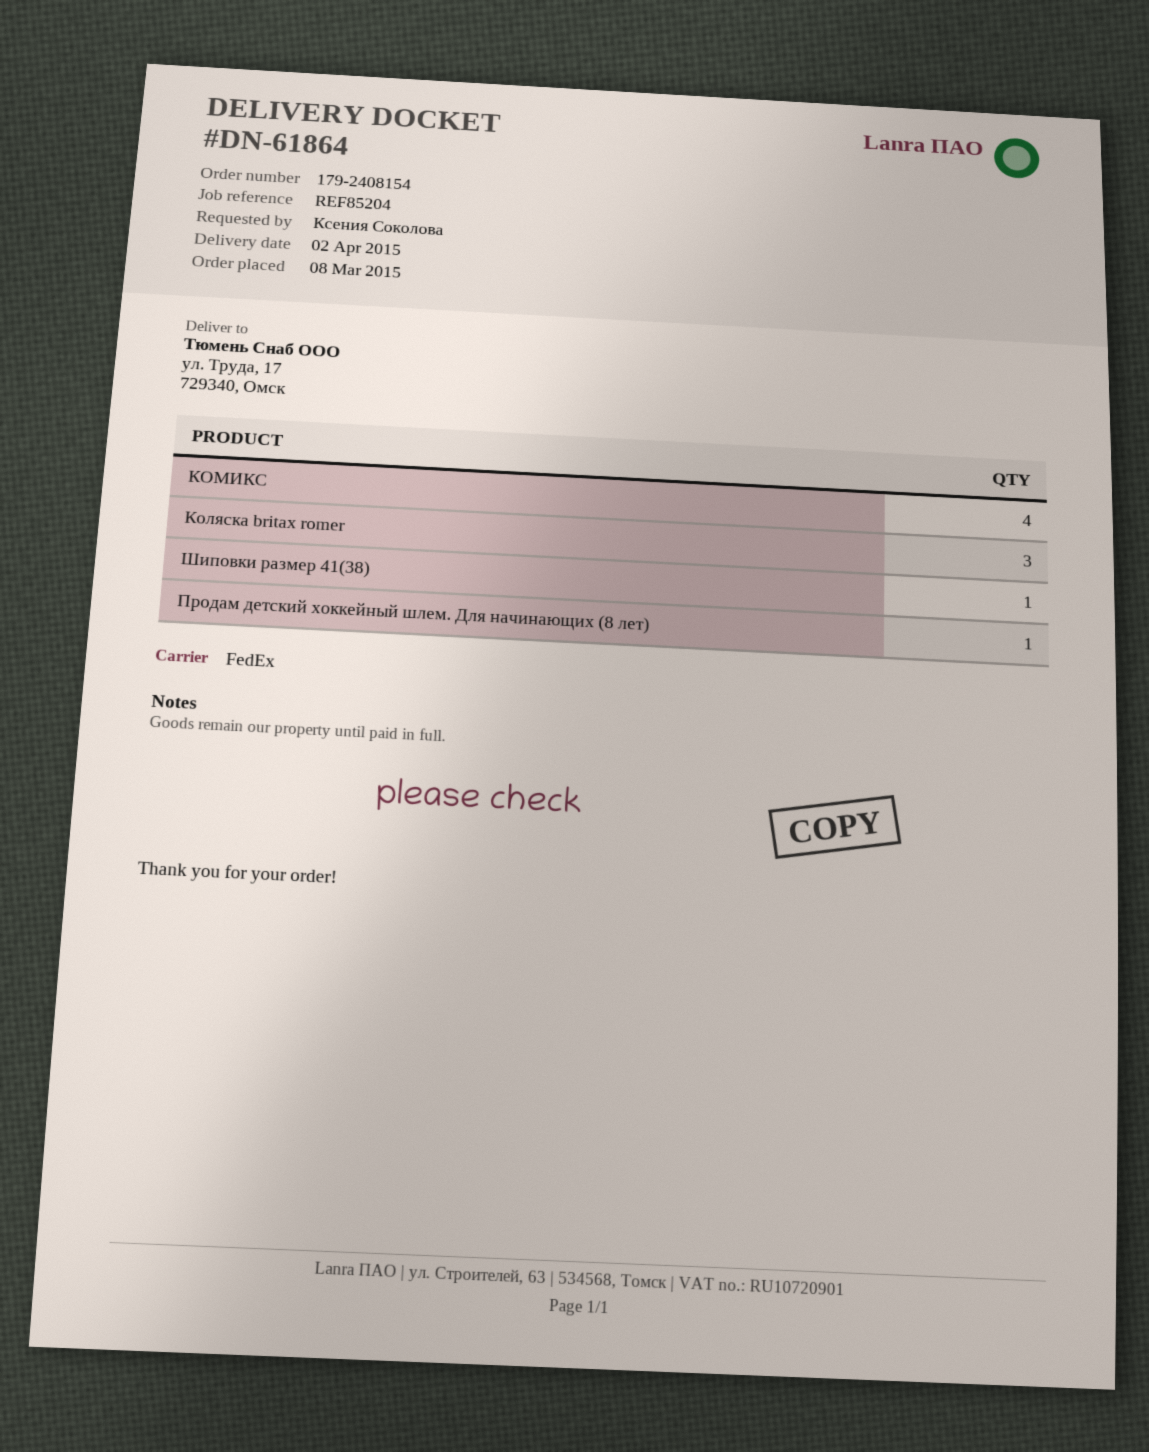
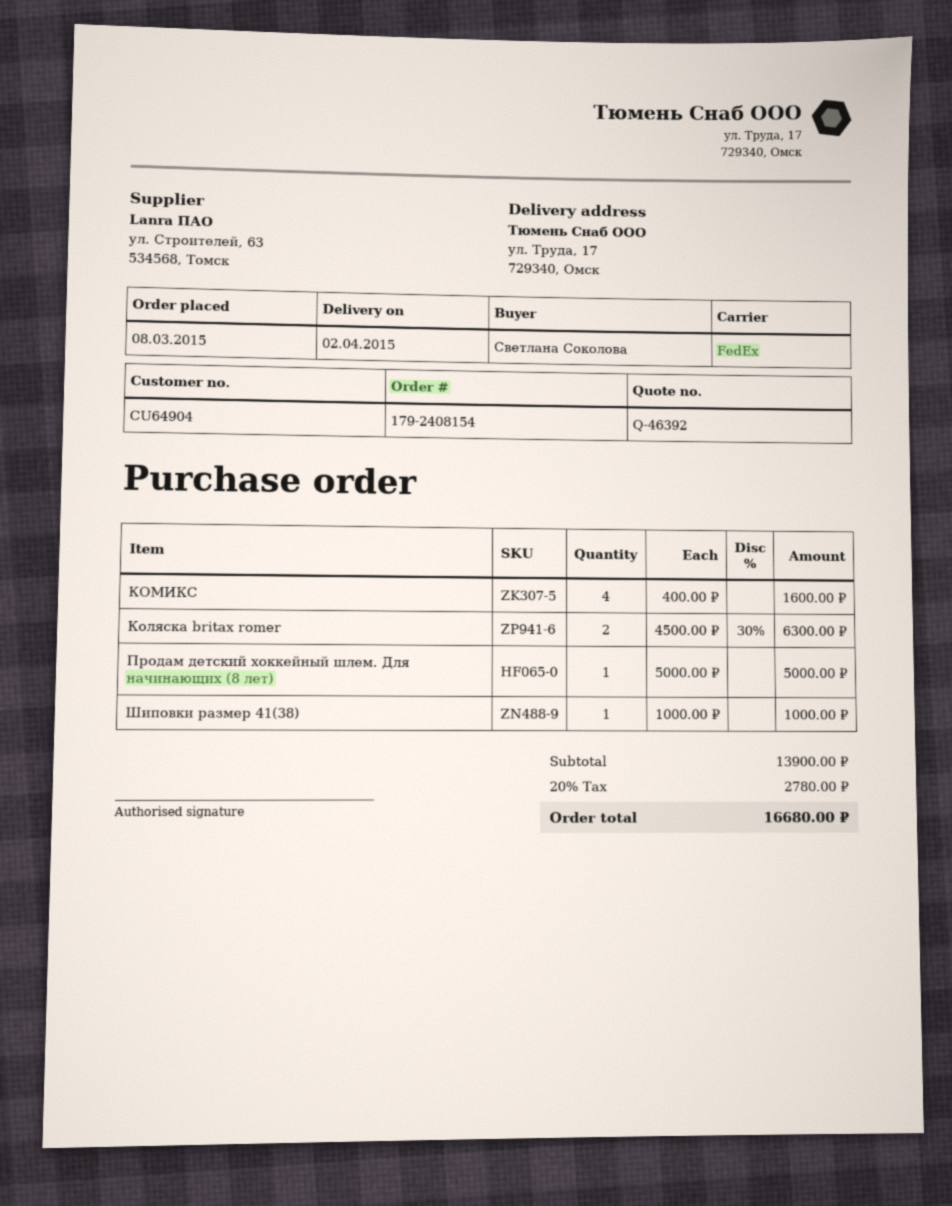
ordered by: Ксения Соколова -> Светлана Соколова
Коляска britax romer: 3 -> 2

